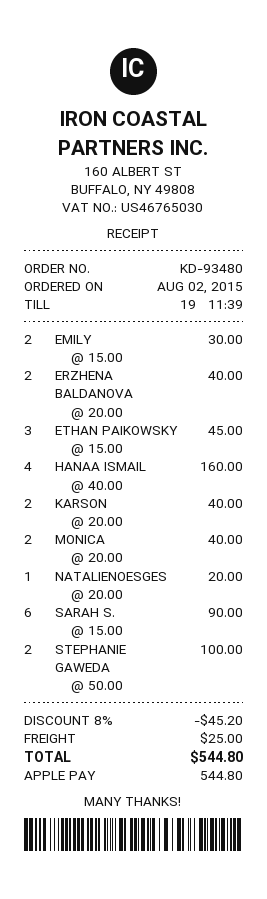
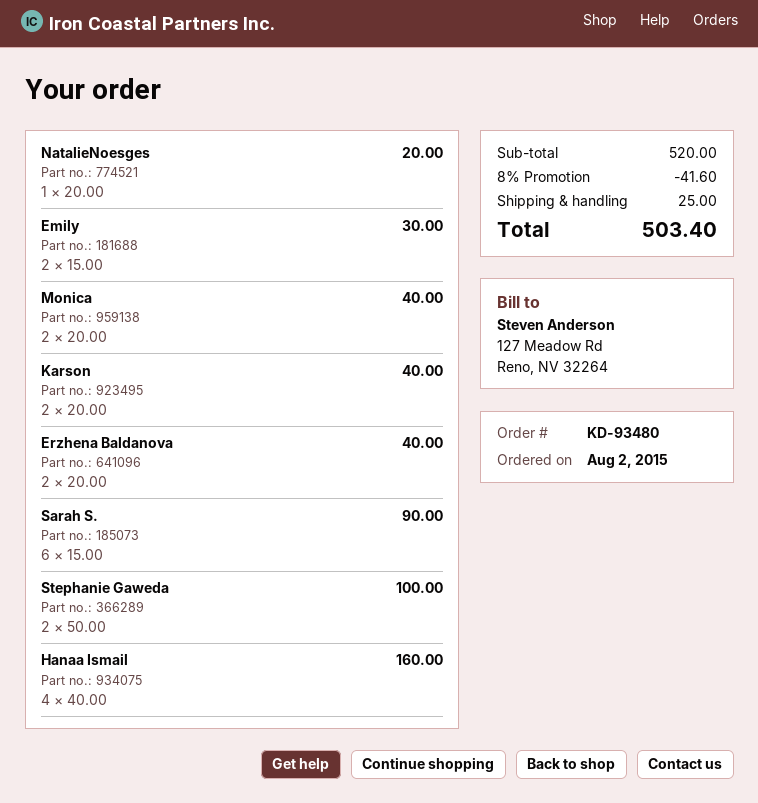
ETHAN PAIKOWSKY: 3 x 15.00 = 45.00 -> none
discount: 8% = 45.20 -> 8% = 41.60
total: 544.80 -> 503.40

